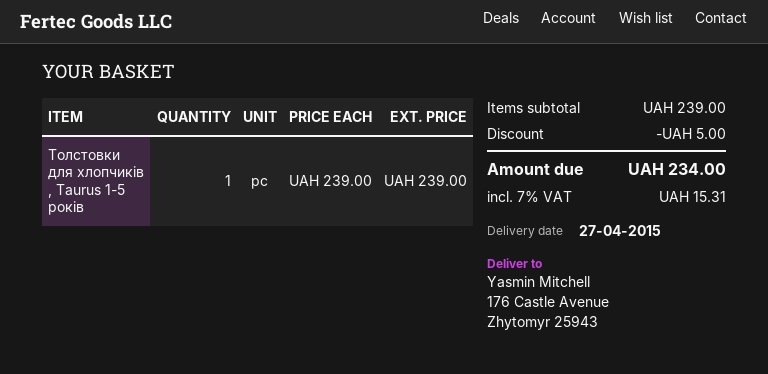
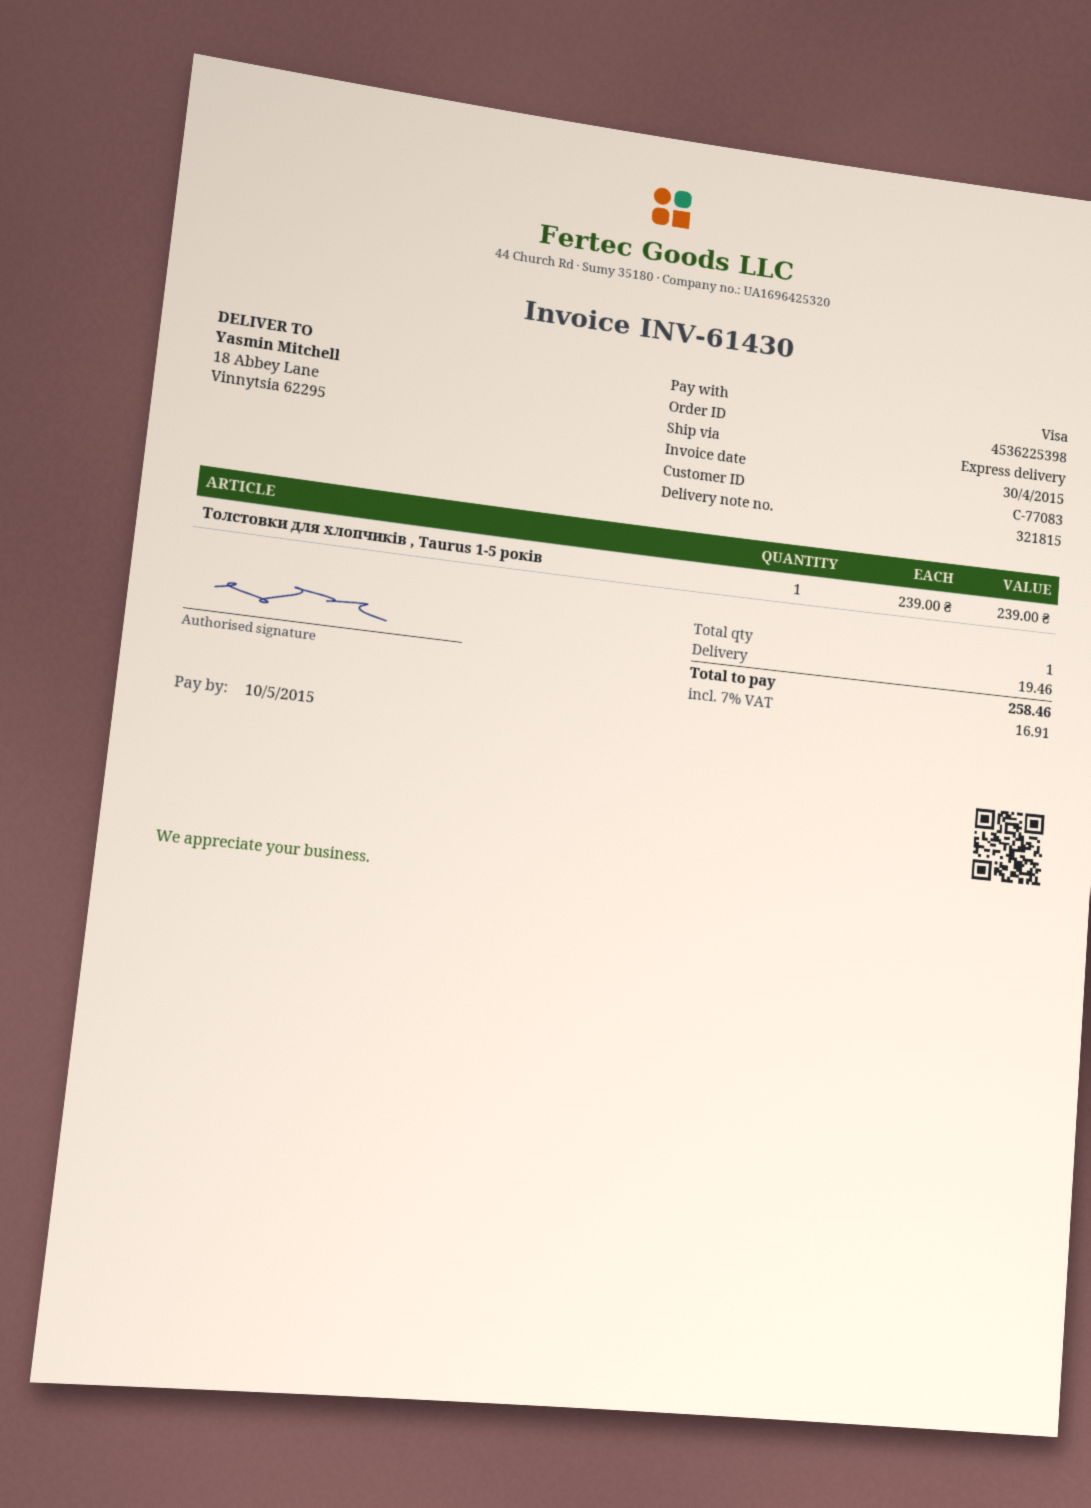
ship to: 176 Castle Avenue, Zhytomyr 25943 -> 18 Abbey Lane, Vinnytsia 62295
discount: 5.00 -> none
shipping: none -> 19.46
tax: 7% = 15.31 -> 7% = 16.91
total: 234.00 -> 258.46

